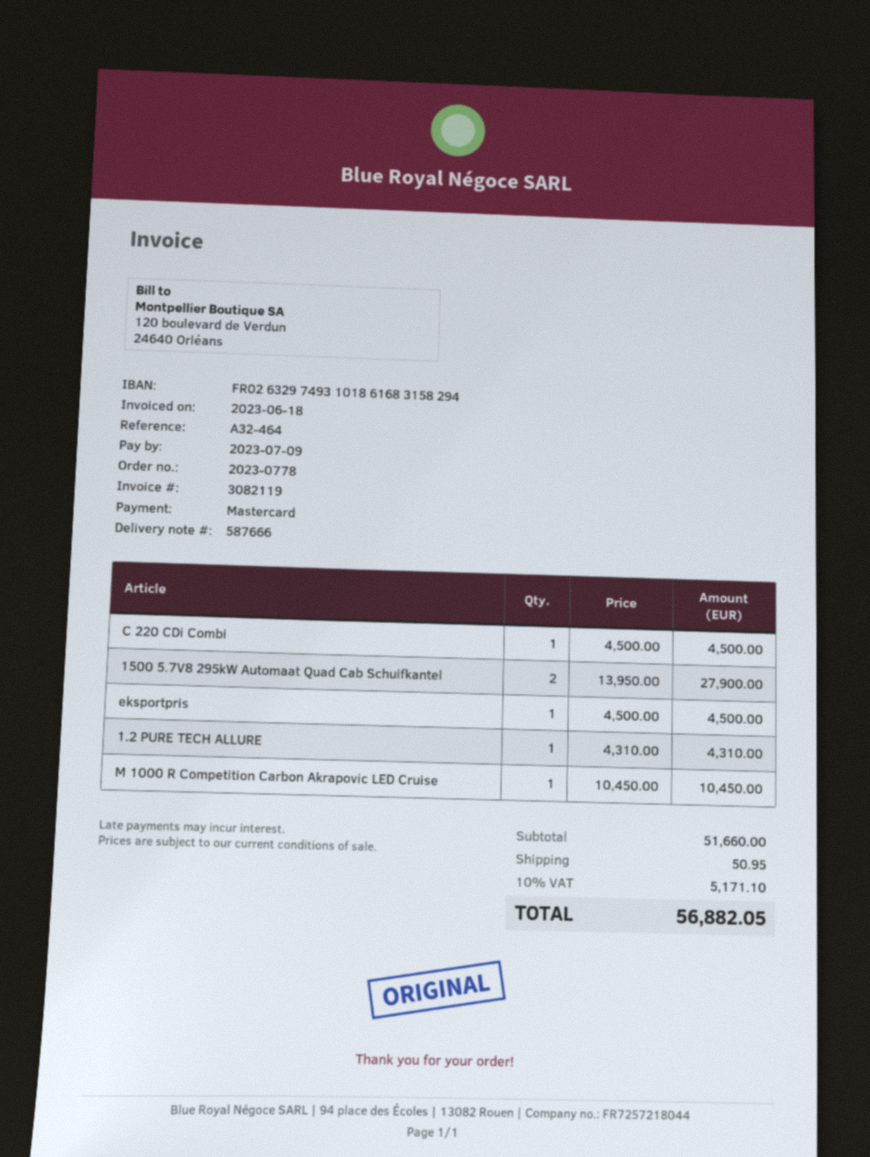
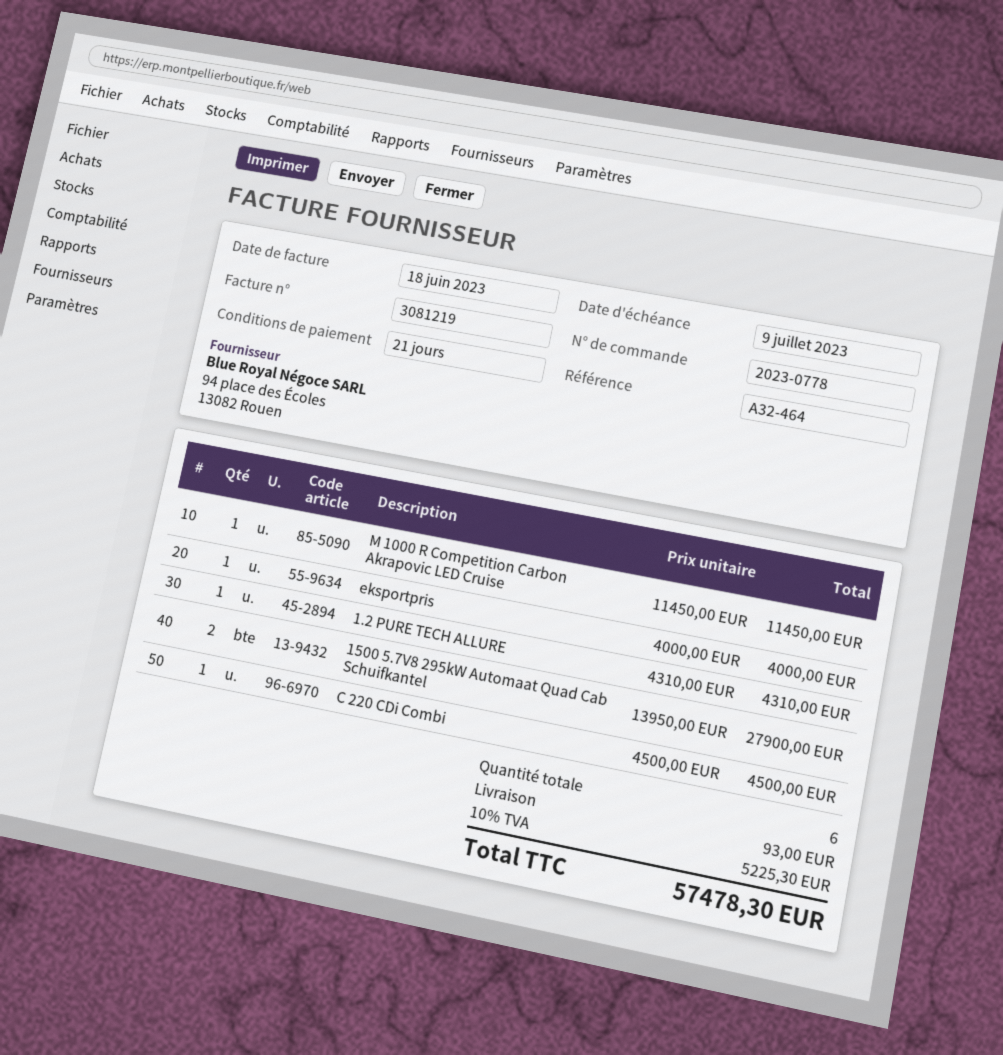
invoice number: 3082119 -> 3081219
eksportpris: 1 x 4500.00 = 4500.00 -> 1 x 4000.00 = 4000.00
M 1000 R Competition Carbon Akrapovic LED Cruise: 1 x 10450.00 = 10450.00 -> 1 x 11450.00 = 11450.00
shipping: 50.95 -> 93.00
tax: 10% = 5171.10 -> 10% = 5225.30
total: 56882.05 -> 57478.30

